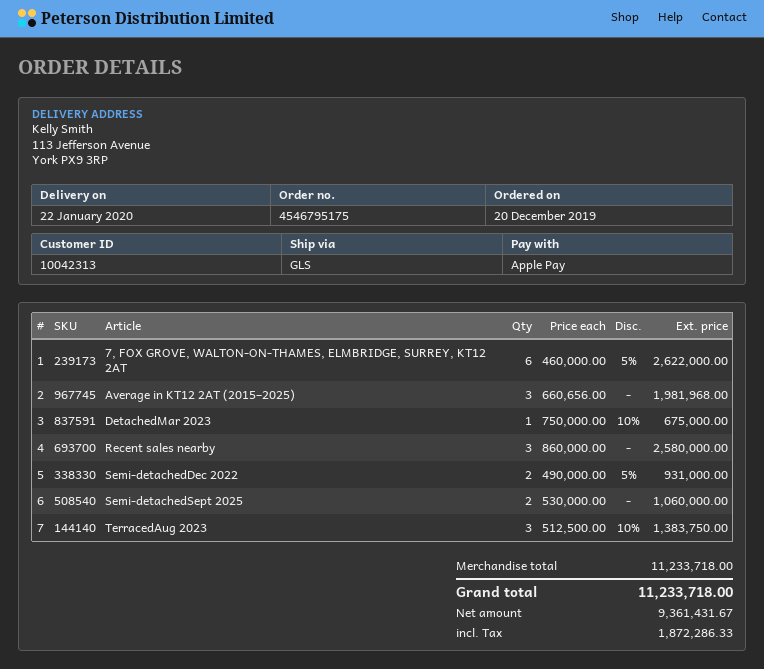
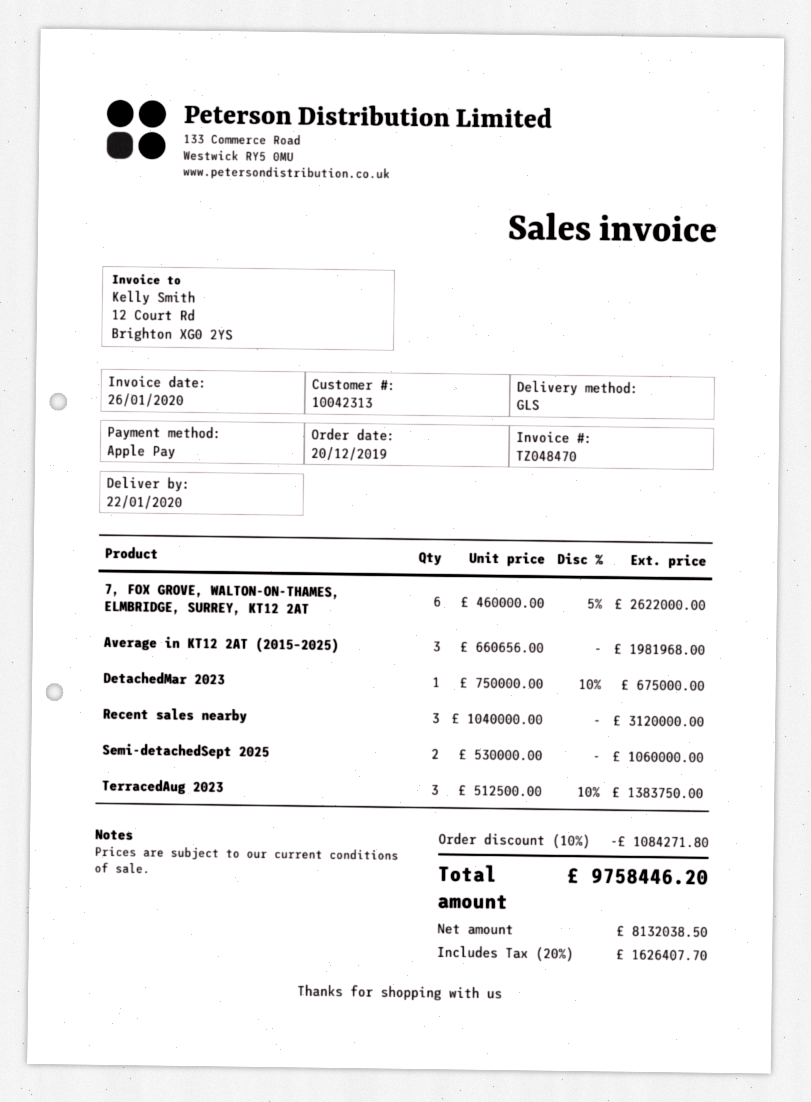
Recent sales nearby: 3 x 860000.00 = 2580000.00 -> 3 x 1040000.00 = 3120000.00
Semi-detachedDec 2022: 2 x 490000.00 - 5% = 931000.00 -> none
discount: none -> 10% = 1084271.80
net: 9361431.67 -> 8132038.50
tax: 1872286.33 -> 1626407.70
total: 11233718.00 -> 9758446.20

